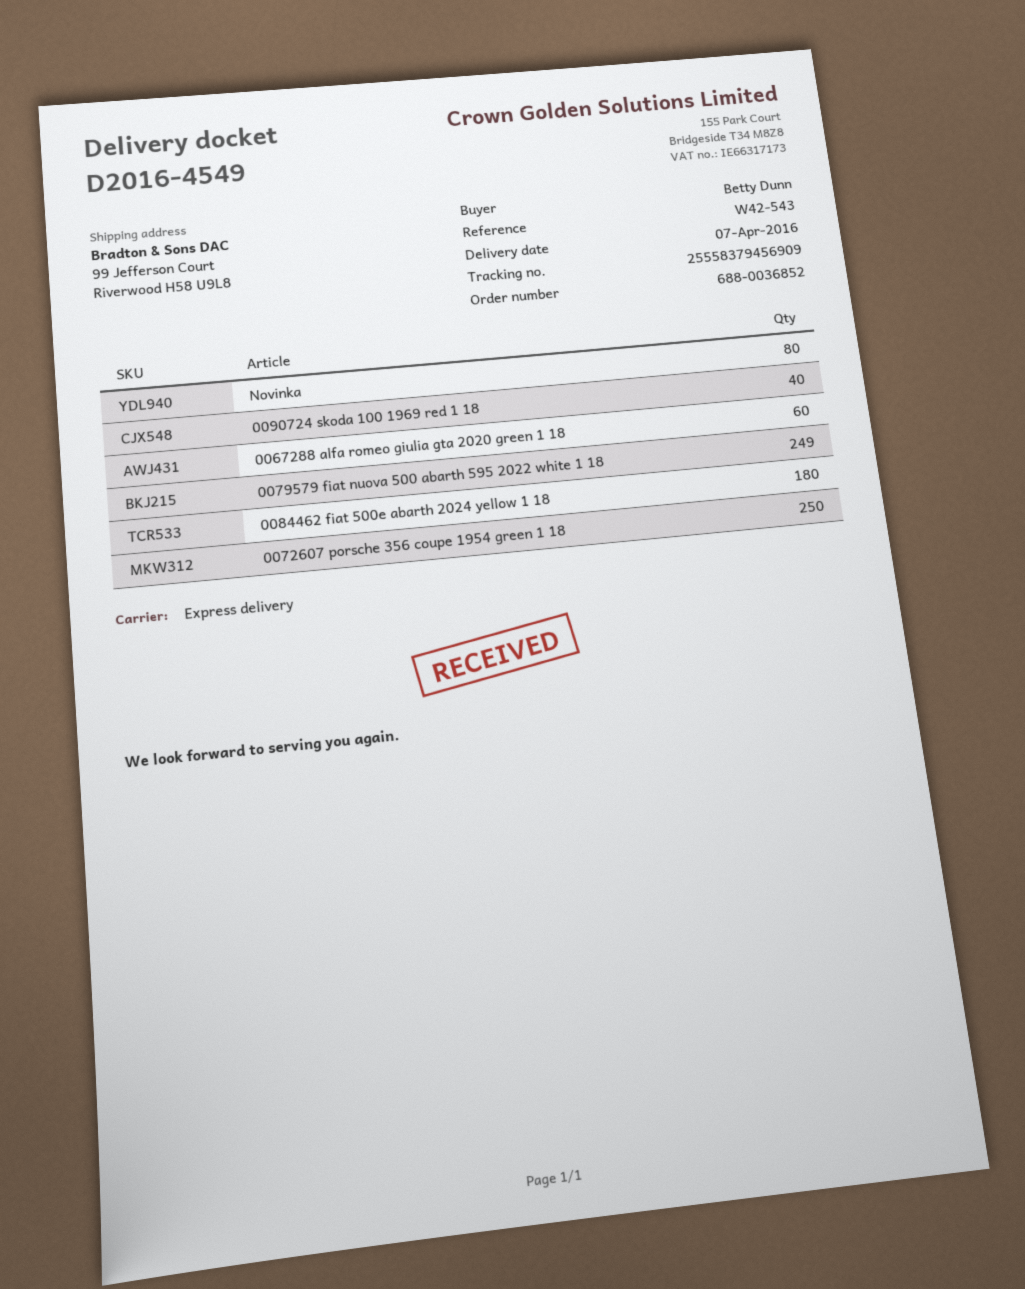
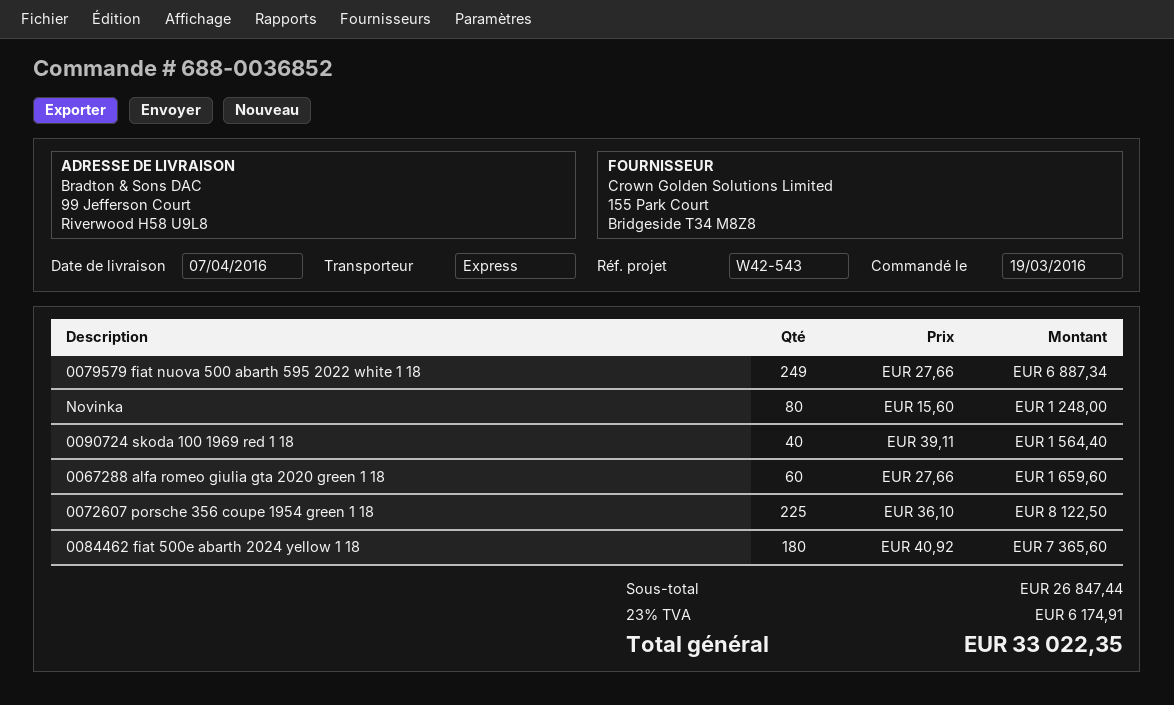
0072607 porsche 356 coupe 1954 green 1 18: 250 -> 225

